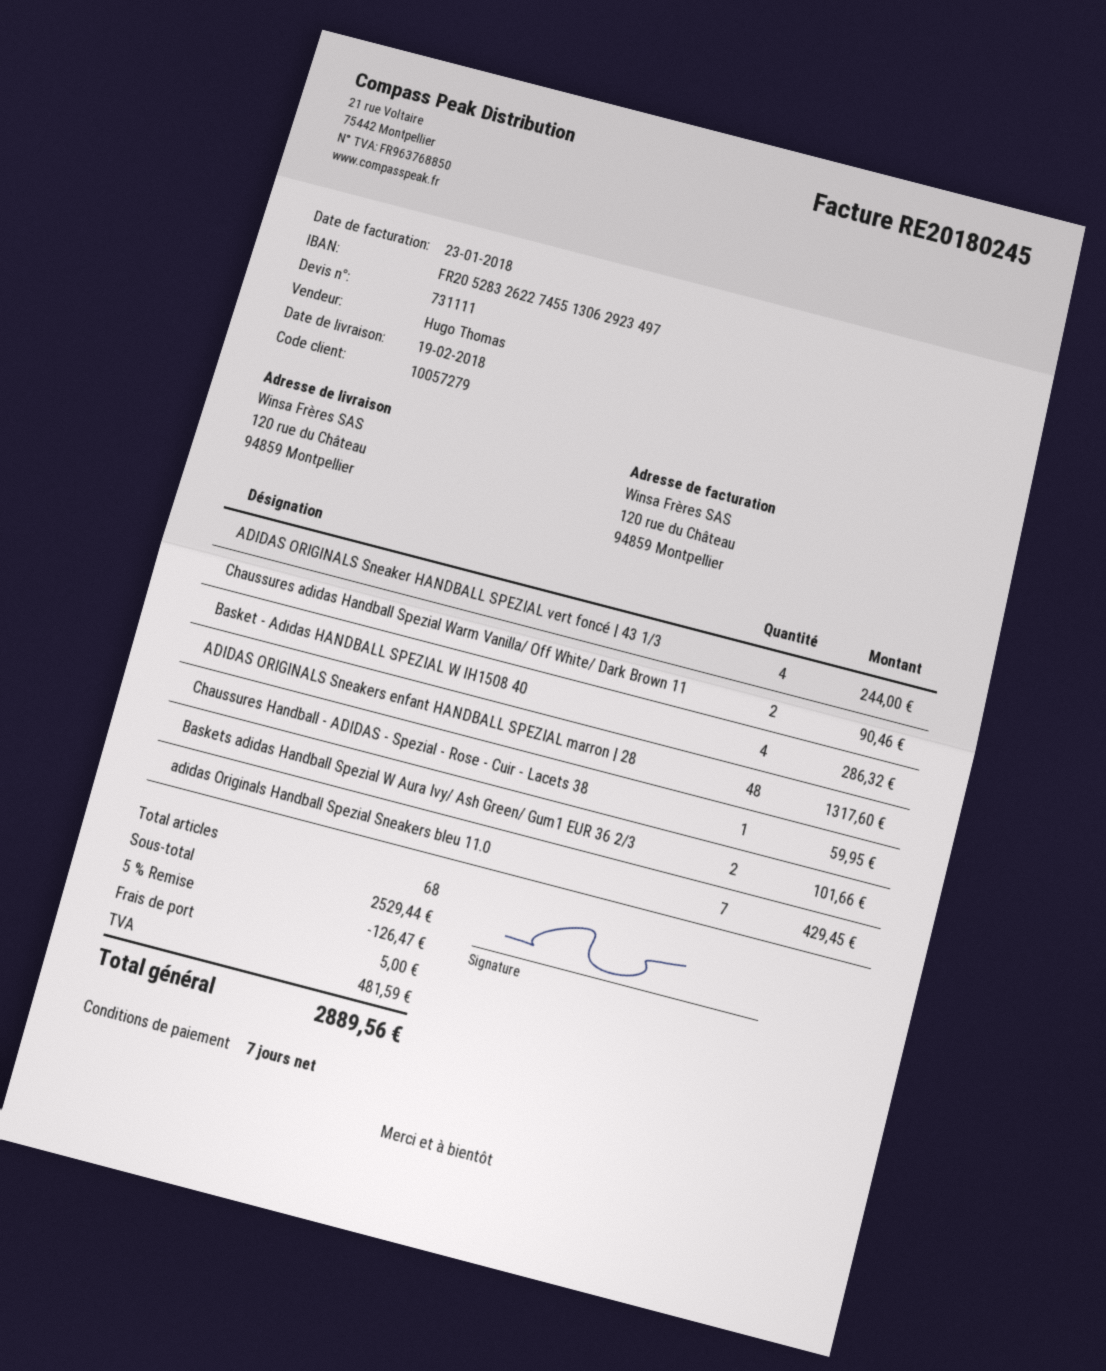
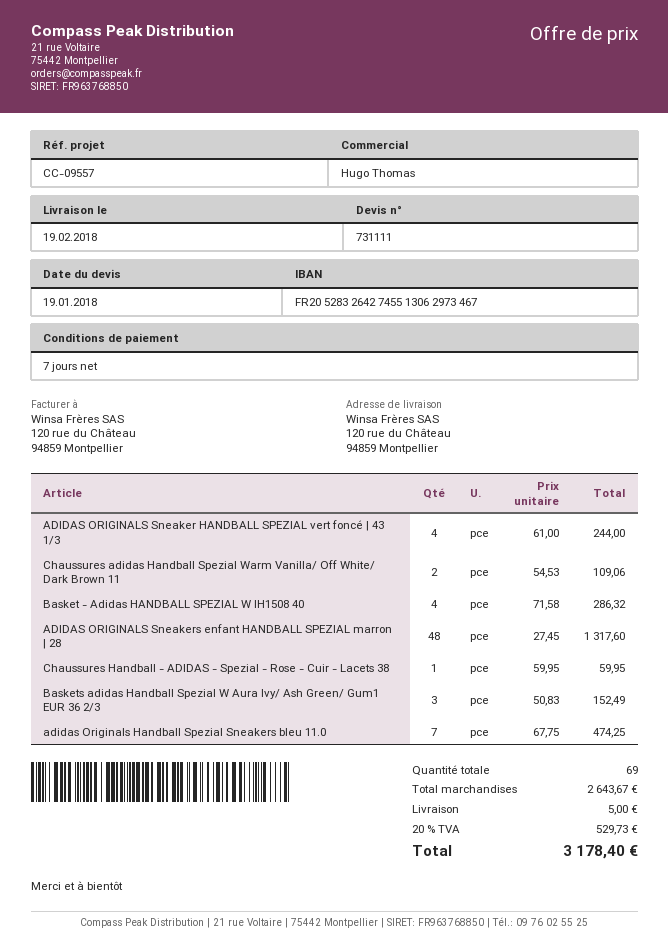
bank account: FR2052832622745513062923497 -> FR2052832642745513062973467
Chaussures adidas Handball Spezial Warm Vanilla/ Off White/ Dark Brown 11: 2 for 90.46 -> 2 for 109.06
Baskets adidas Handball Spezial W Aura Ivy/ Ash Green/ Gum1 EUR 36 2/3: 2 for 101.66 -> 3 for 152.49
adidas Originals Handball Spezial Sneakers bleu 11.0: 7 for 429.45 -> 7 for 474.25
total quantity: 68 -> 69
subtotal: 2529.44 -> 2643.67
discount: 5% = 126.47 -> none
tax: 481.59 -> 529.73
total: 2889.56 -> 3178.40

